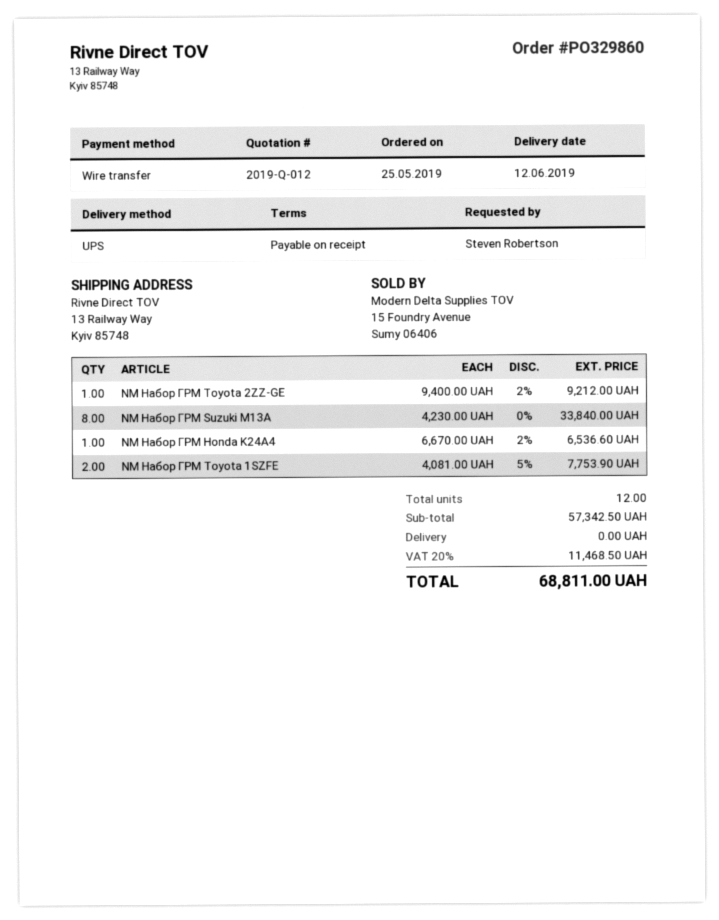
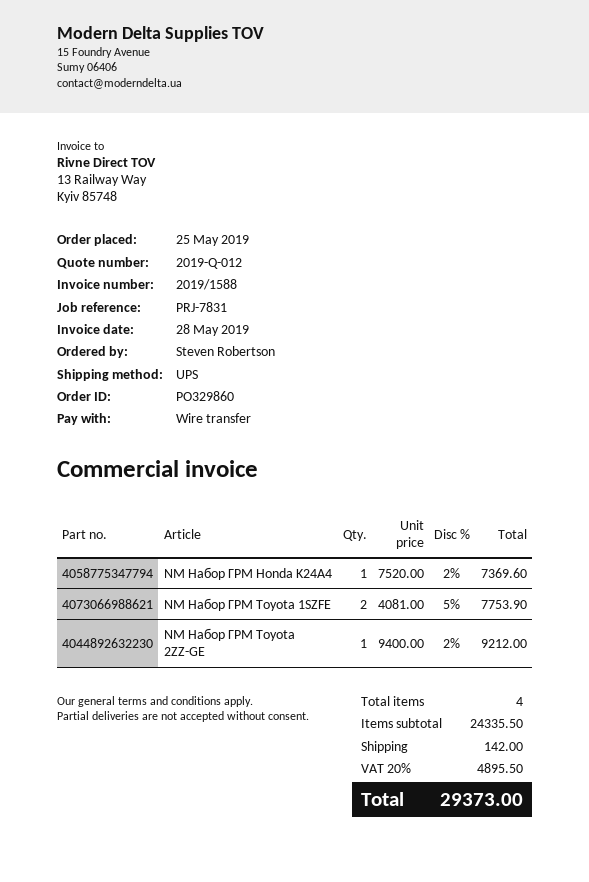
NM Набор ГРМ Suzuki M13A: 8 x 4230.00 = 33840.00 -> none
NM Набор ГРМ Honda K24A4: 1 x 6670.00 - 2% = 6536.60 -> 1 x 7520.00 - 2% = 7369.60
total quantity: 12 -> 4
subtotal: 57342.50 -> 24335.50
shipping: 0.00 -> 142.00
tax: 20% = 11468.50 -> 20% = 4895.50
total: 68811.00 -> 29373.00

